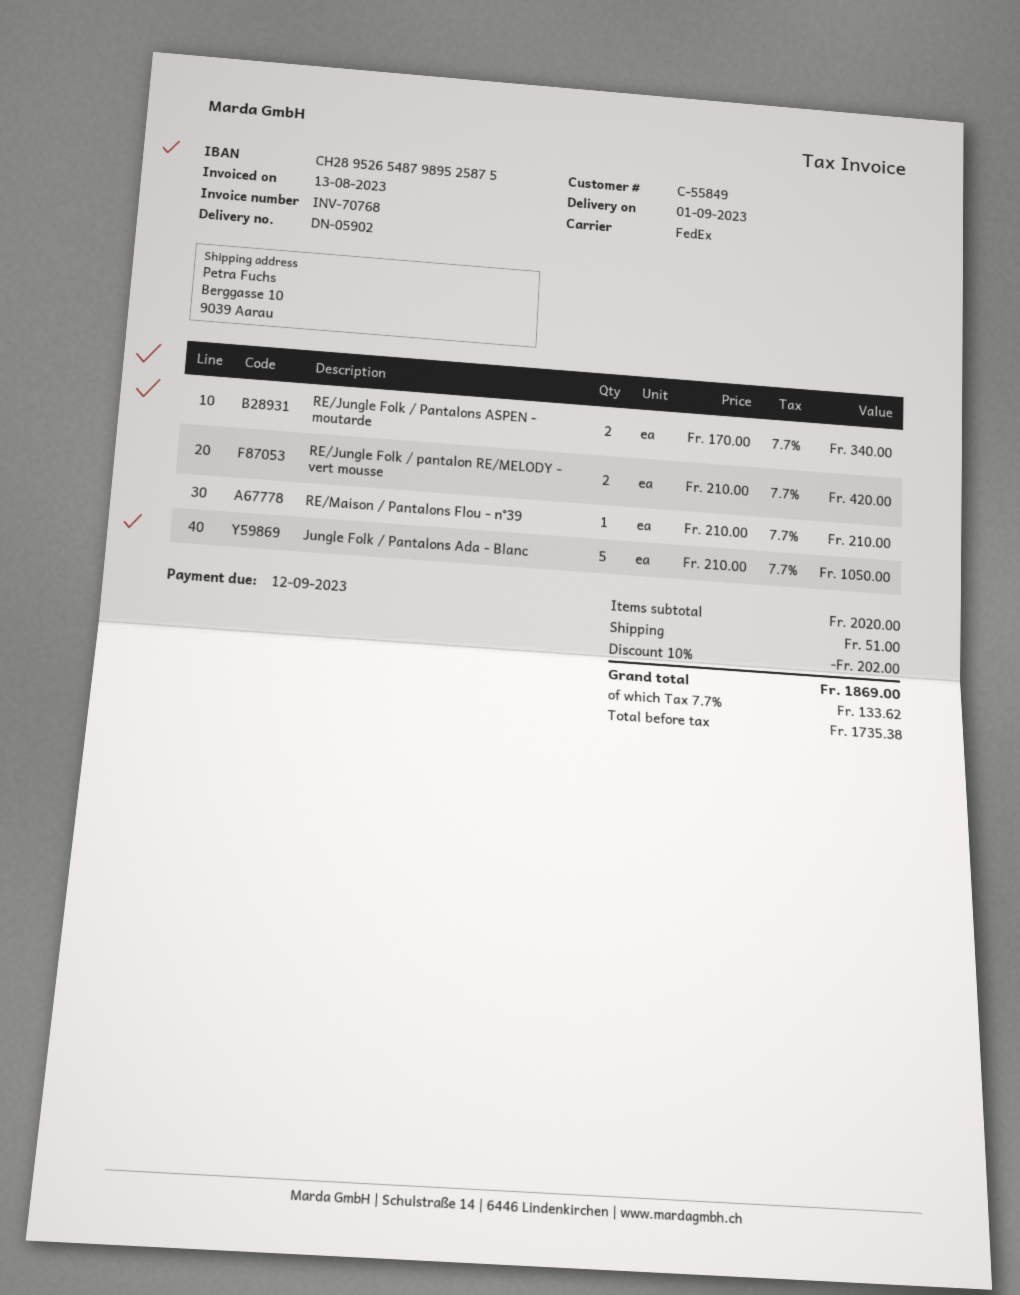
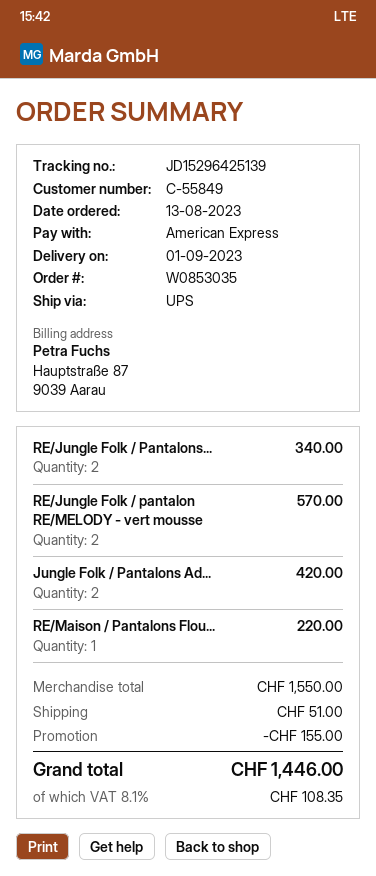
shipping method: FedEx -> UPS
RE/Jungle Folk / pantalon RE/MELODY - vert mousse: 2 for 420.00 -> 2 for 570.00
RE/Maison / Pantalons Flou - n°39: 1 for 210.00 -> 1 for 220.00
Jungle Folk / Pantalons Ada - Blanc: 5 for 1050.00 -> 2 for 420.00
subtotal: 2020.00 -> 1550.00
discount: 202.00 -> 155.00
tax: 7.7% = 133.62 -> 8.1% = 108.35
total: 1869.00 -> 1446.00

